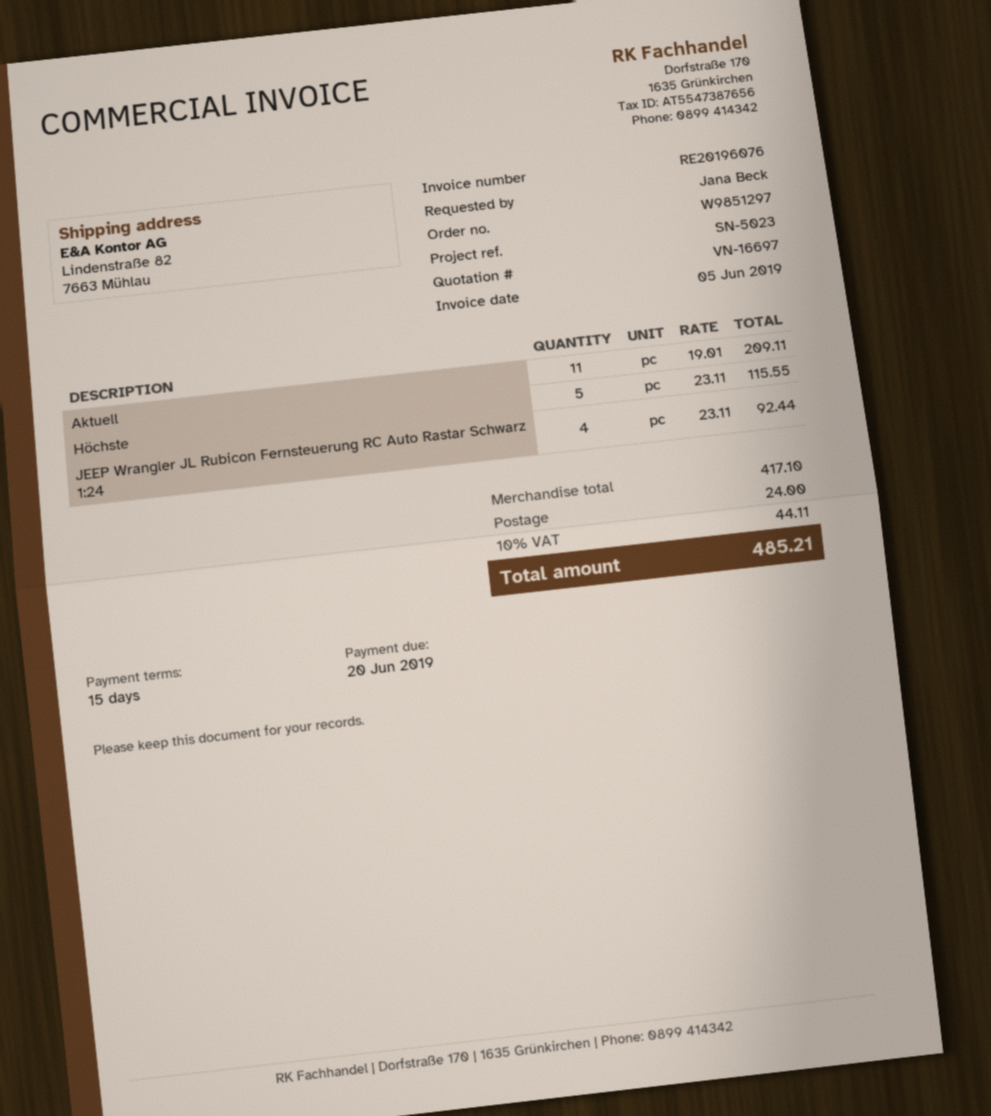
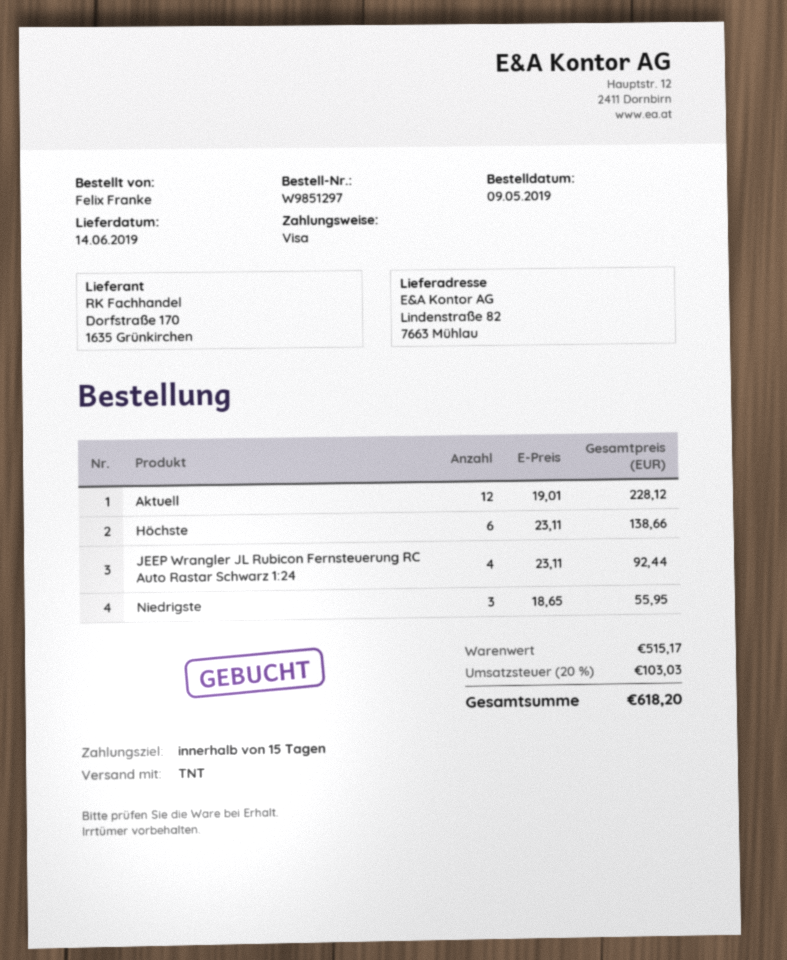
ordered by: Jana Beck -> Felix Franke
Aktuell: 11 x 19.01 = 209.11 -> 12 x 19.01 = 228.12
Höchste: 5 x 23.11 = 115.55 -> 6 x 23.11 = 138.66
Niedrigste: none -> 3 x 18.65 = 55.95
subtotal: 417.10 -> 515.17
shipping: 24.00 -> none
tax: 10% = 44.11 -> 20% = 103.03
total: 485.21 -> 618.20

